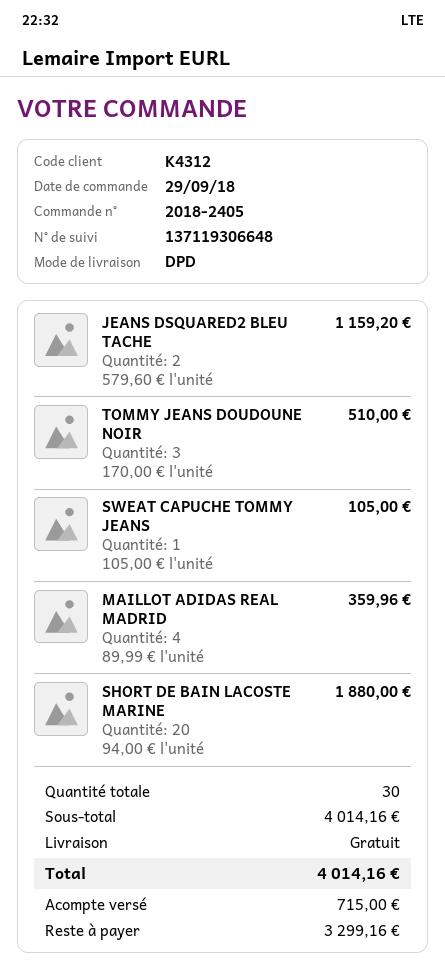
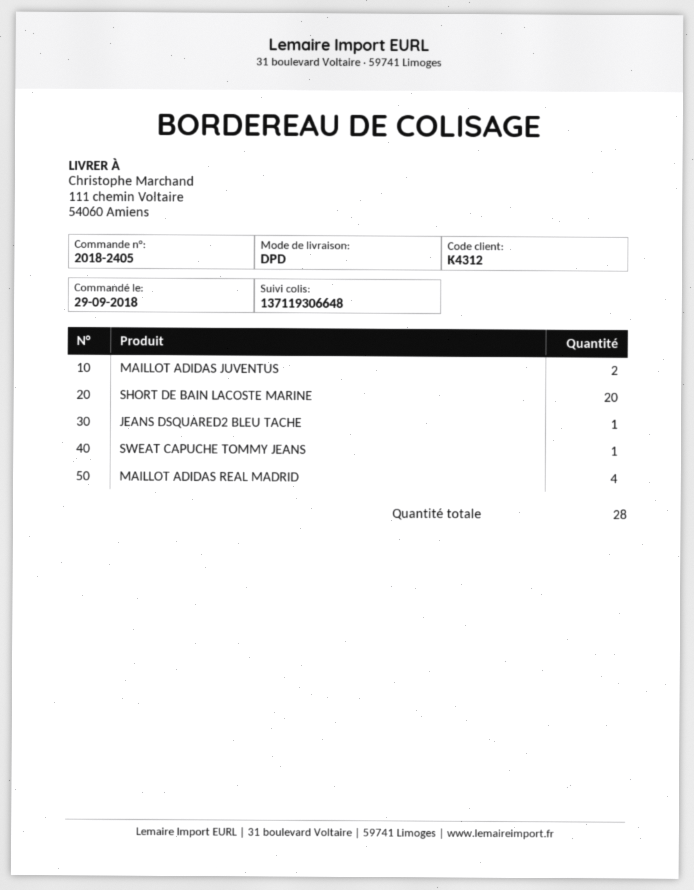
JEANS DSQUARED2 BLEU TACHE: 2 -> 1
TOMMY JEANS DOUDOUNE NOIR: 3 -> none
MAILLOT ADIDAS JUVENTUS: none -> 2
total quantity: 30 -> 28

